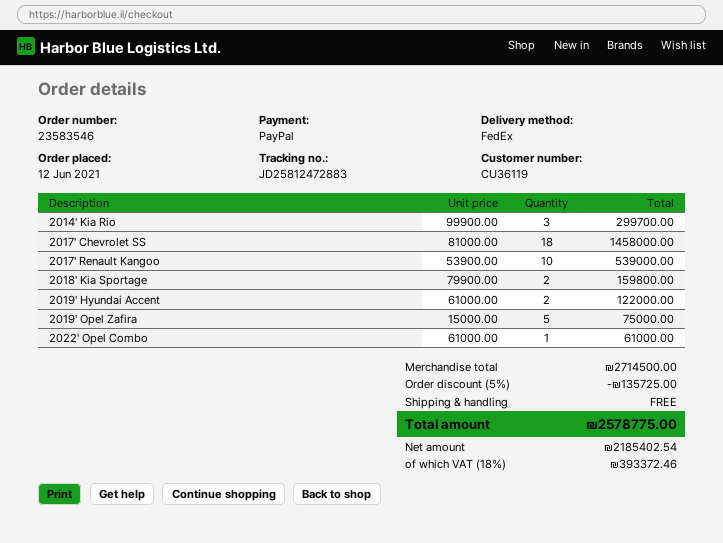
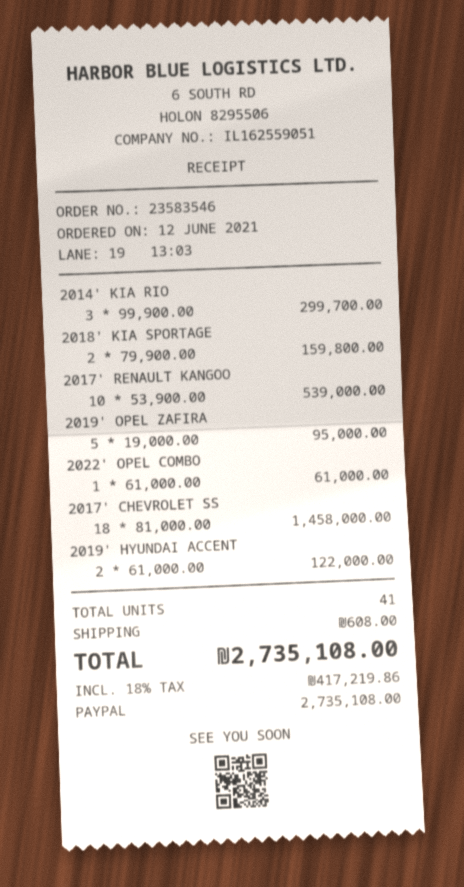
2019' Opel Zafira: 5 x 15000.00 = 75000.00 -> 5 x 19000.00 = 95000.00
discount: 5% = 135725.00 -> none
shipping: 0.00 -> 608.00
tax: 18% = 393372.46 -> 18% = 417219.86
total: 2578775.00 -> 2735108.00

